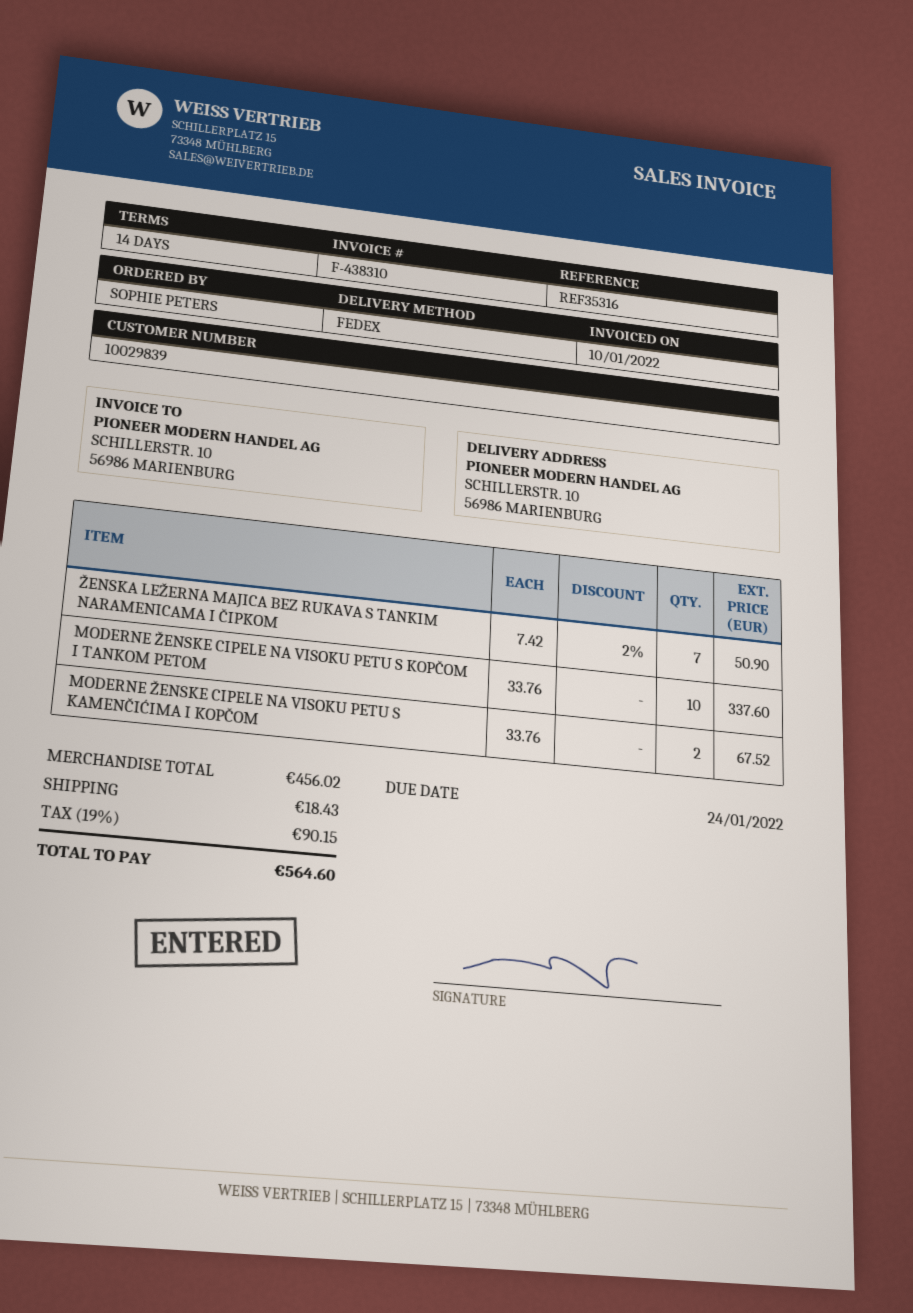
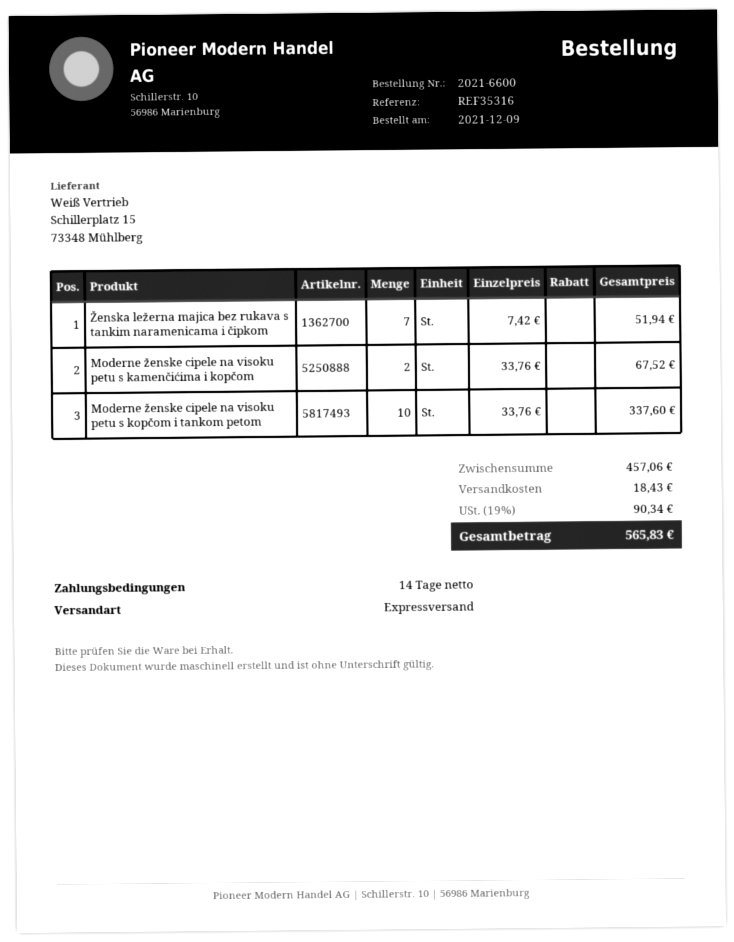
shipping method: FedEx -> express
ŽENSKA LEŽERNA MAJICA BEZ RUKAVA S TANKIM NARAMENICAMA I ČIPKOM: 7 x 7.42 - 2% = 50.90 -> 7 x 7.42 = 51.94
subtotal: 456.02 -> 457.06
tax: 19% = 90.15 -> 19% = 90.34
total: 564.60 -> 565.83

